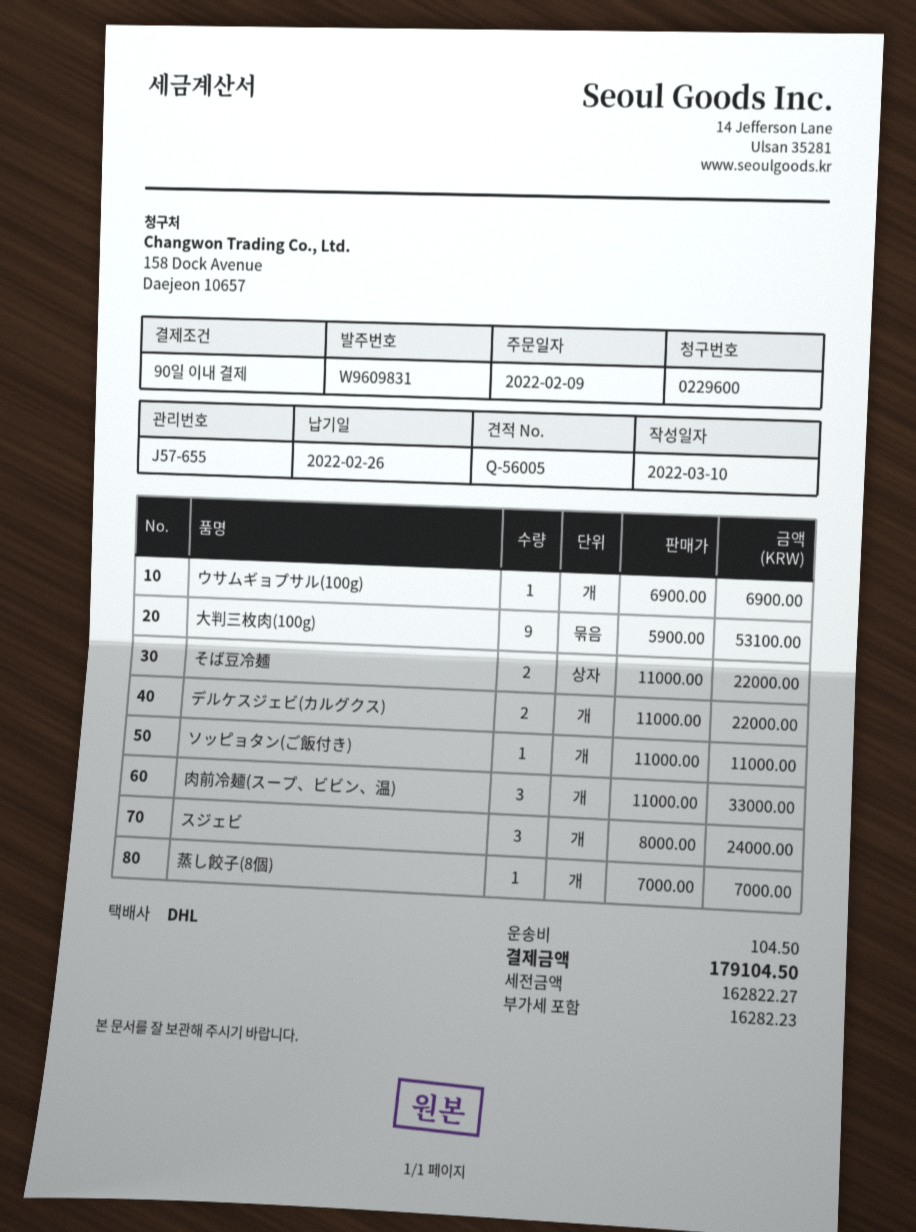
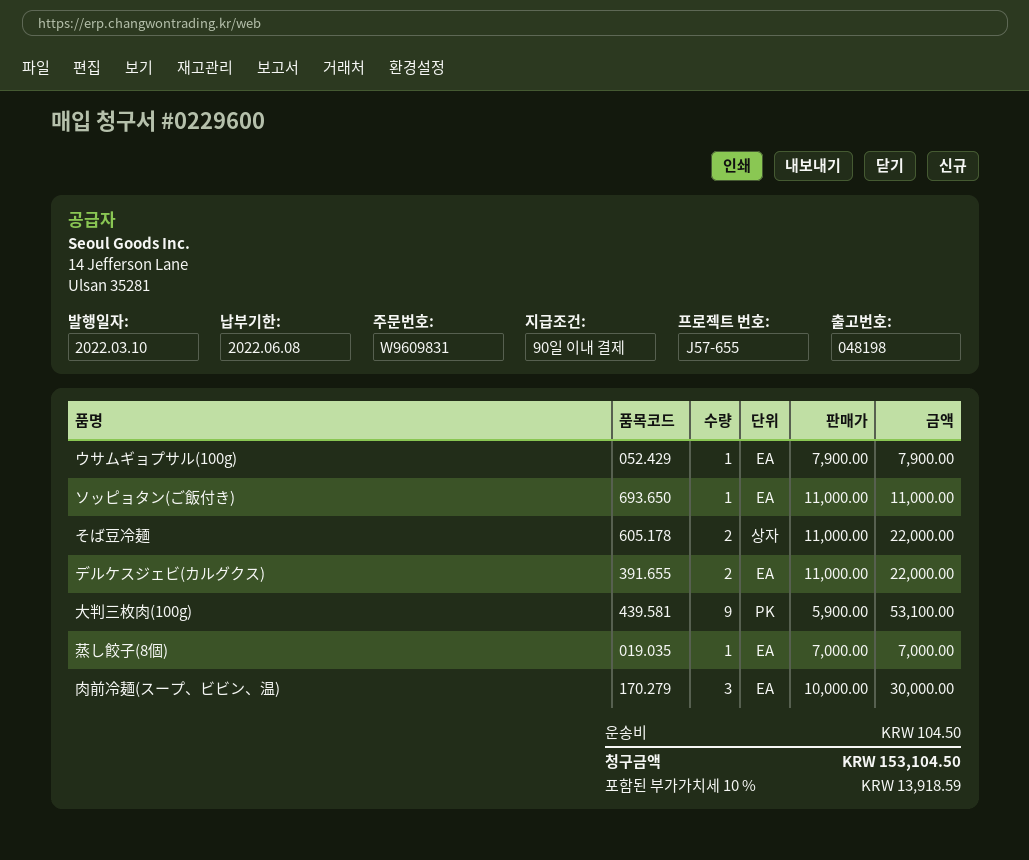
ウサムギョプサル(100g): 1 x 6900.00 = 6900.00 -> 1 x 7900.00 = 7900.00
肉前冷麺(スープ、ビビン、温): 3 x 11000.00 = 33000.00 -> 3 x 10000.00 = 30000.00
スジェビ: 3 x 8000.00 = 24000.00 -> none
tax: 16282.23 -> 13918.59
total: 179104.50 -> 153104.50

